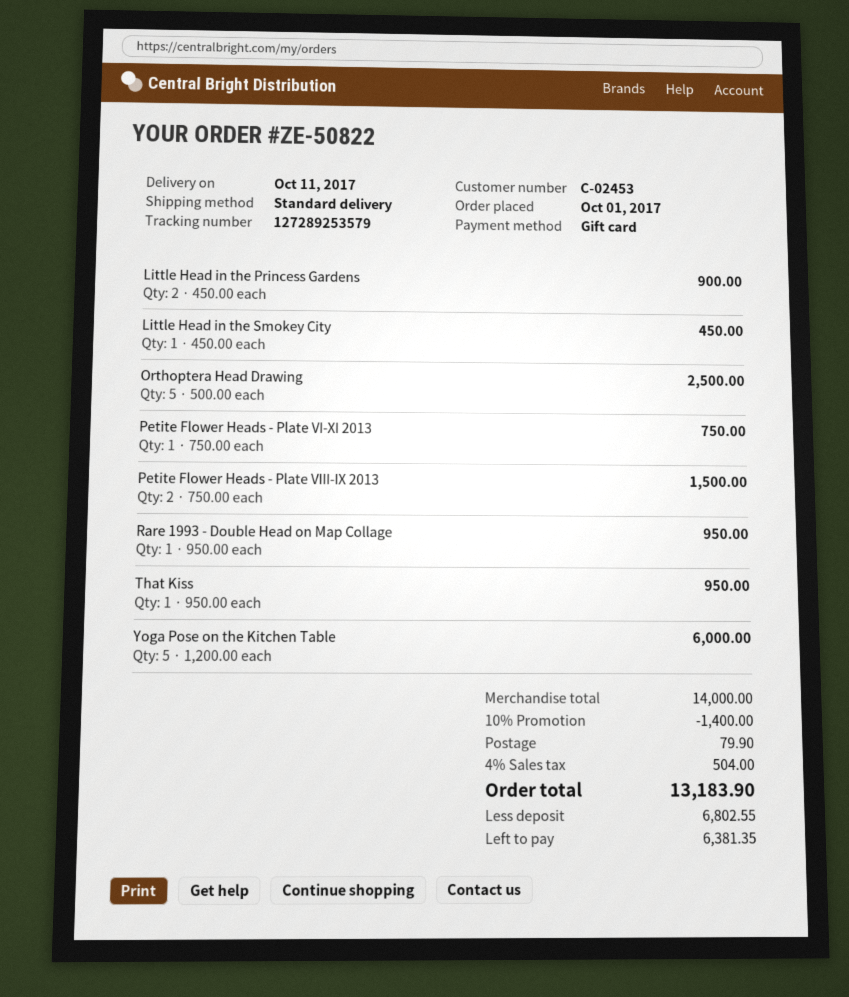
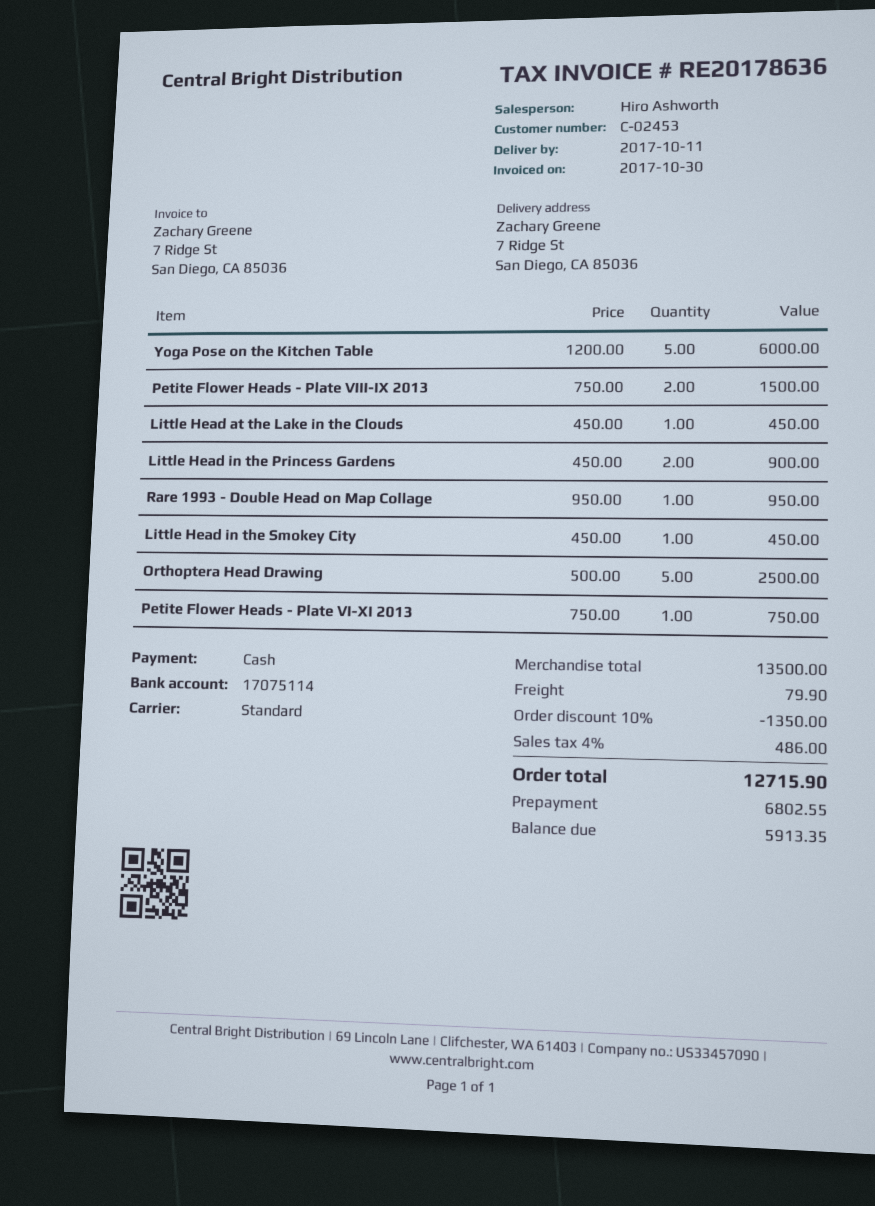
payment method: gift card -> cash
That Kiss: 1 x 950.00 = 950.00 -> none
Little Head at the Lake in the Clouds: none -> 1 x 450.00 = 450.00
subtotal: 14000.00 -> 13500.00
discount: 10% = 1400.00 -> 10% = 1350.00
tax: 4% = 504.00 -> 4% = 486.00
total: 13183.90 -> 12715.90
balance: 6381.35 -> 5913.35

